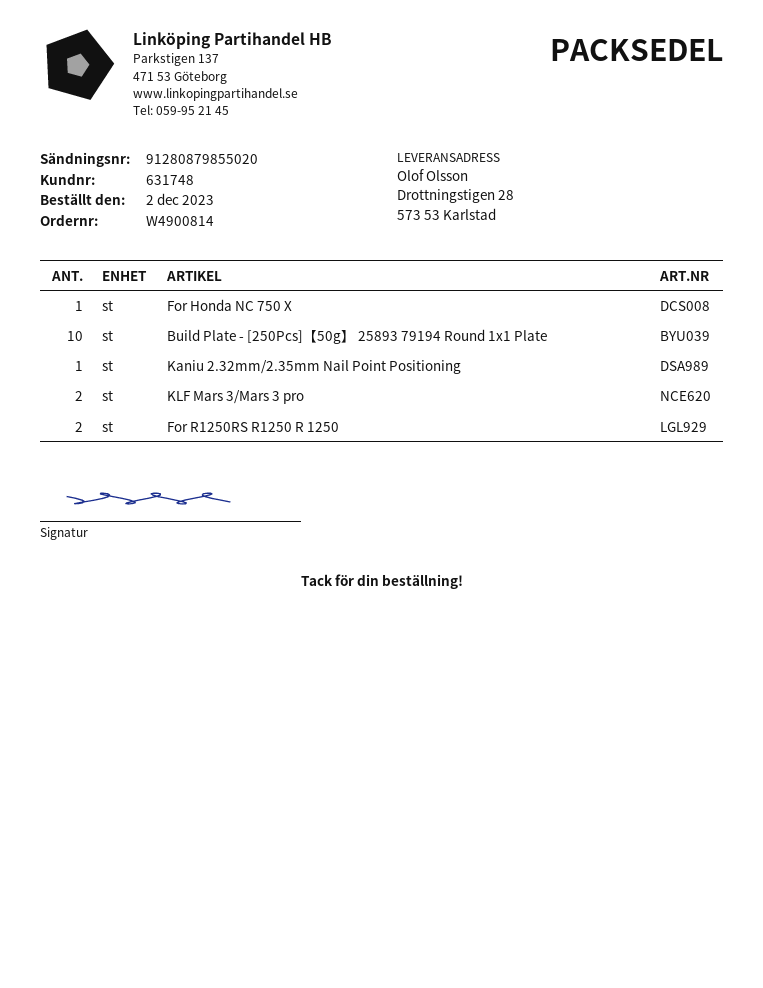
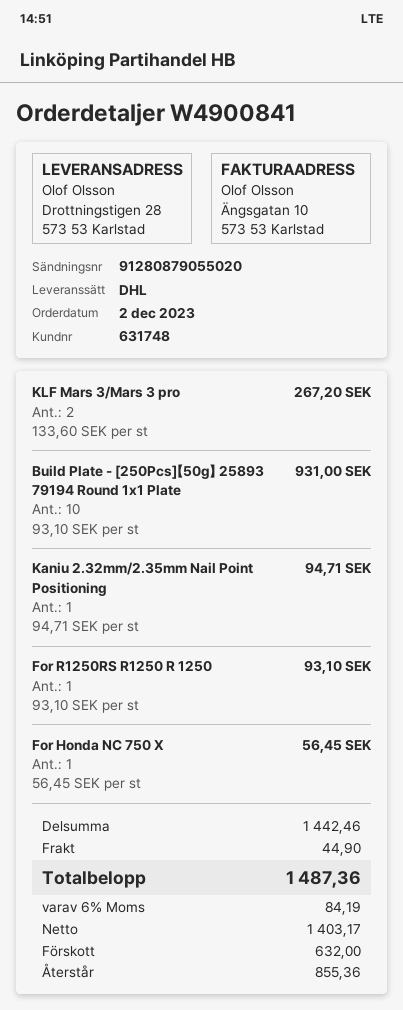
order number: W4900814 -> W4900841
tracking number: 91280879855020 -> 91280879055020
For R1250RS R1250 R 1250: 2 -> 1

